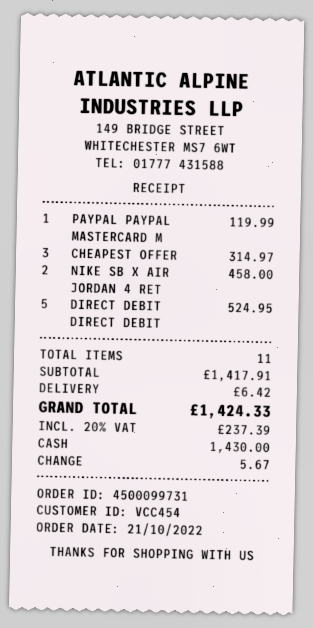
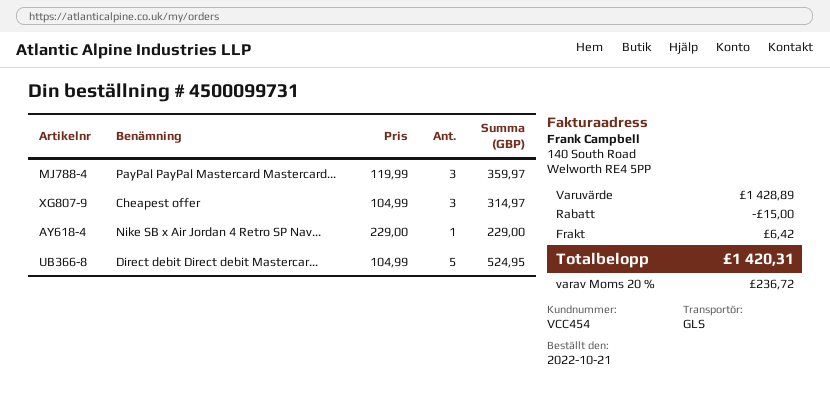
PAYPAL PAYPAL MASTERCARD M: 1 for 119.99 -> 3 for 359.97
NIKE SB X AIR JORDAN 4 RET: 2 for 458.00 -> 1 for 229.00
subtotal: 1417.91 -> 1428.89
discount: none -> 15.00
tax: 20% = 237.39 -> 20% = 236.72
total: 1424.33 -> 1420.31

